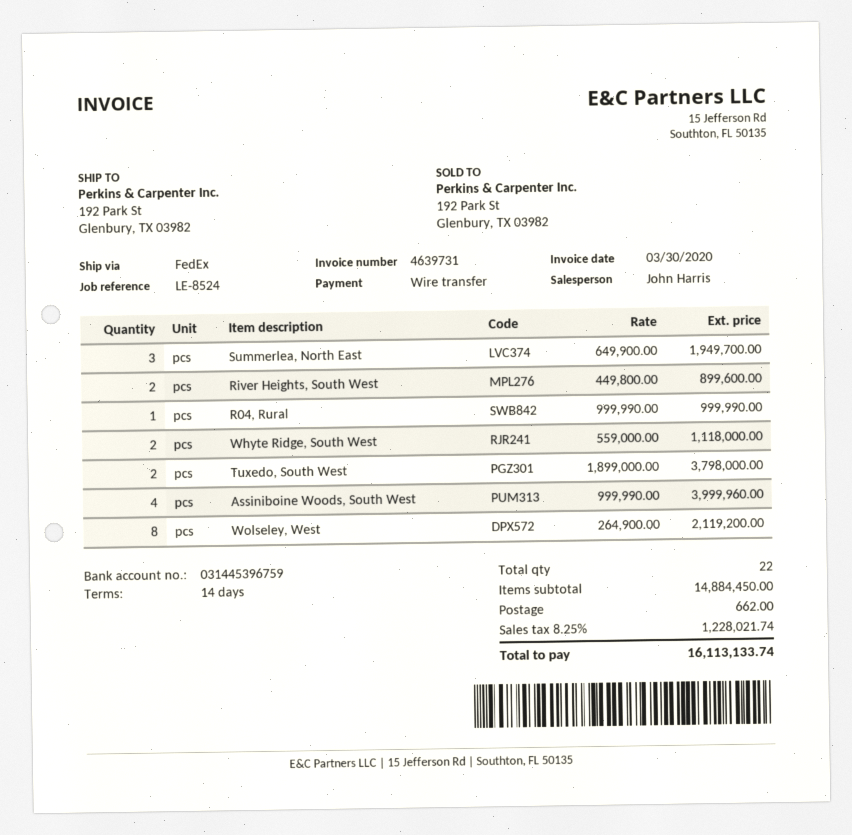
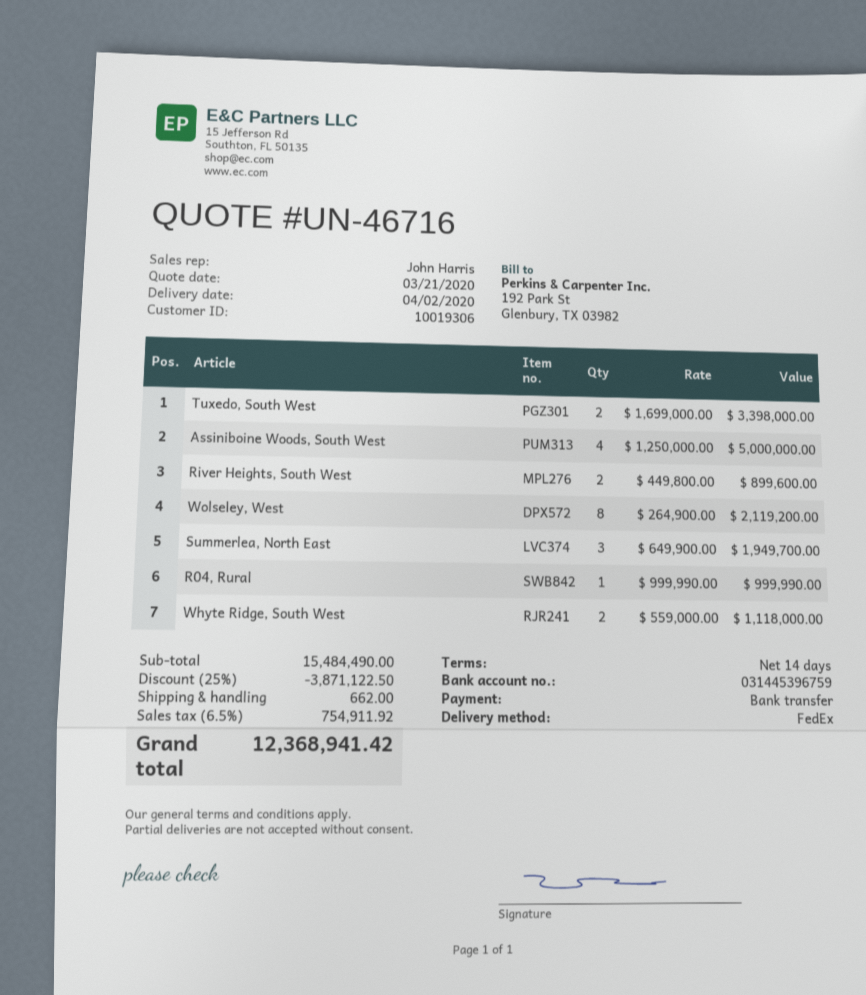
Tuxedo, South West: 2 x 1899000.00 = 3798000.00 -> 2 x 1699000.00 = 3398000.00
Assiniboine Woods, South West: 4 x 999990.00 = 3999960.00 -> 4 x 1250000.00 = 5000000.00
subtotal: 14884450.00 -> 15484490.00
discount: none -> 25% = 3871122.50
tax: 8.25% = 1228021.74 -> 6.5% = 754911.92
total: 16113133.74 -> 12368941.42

